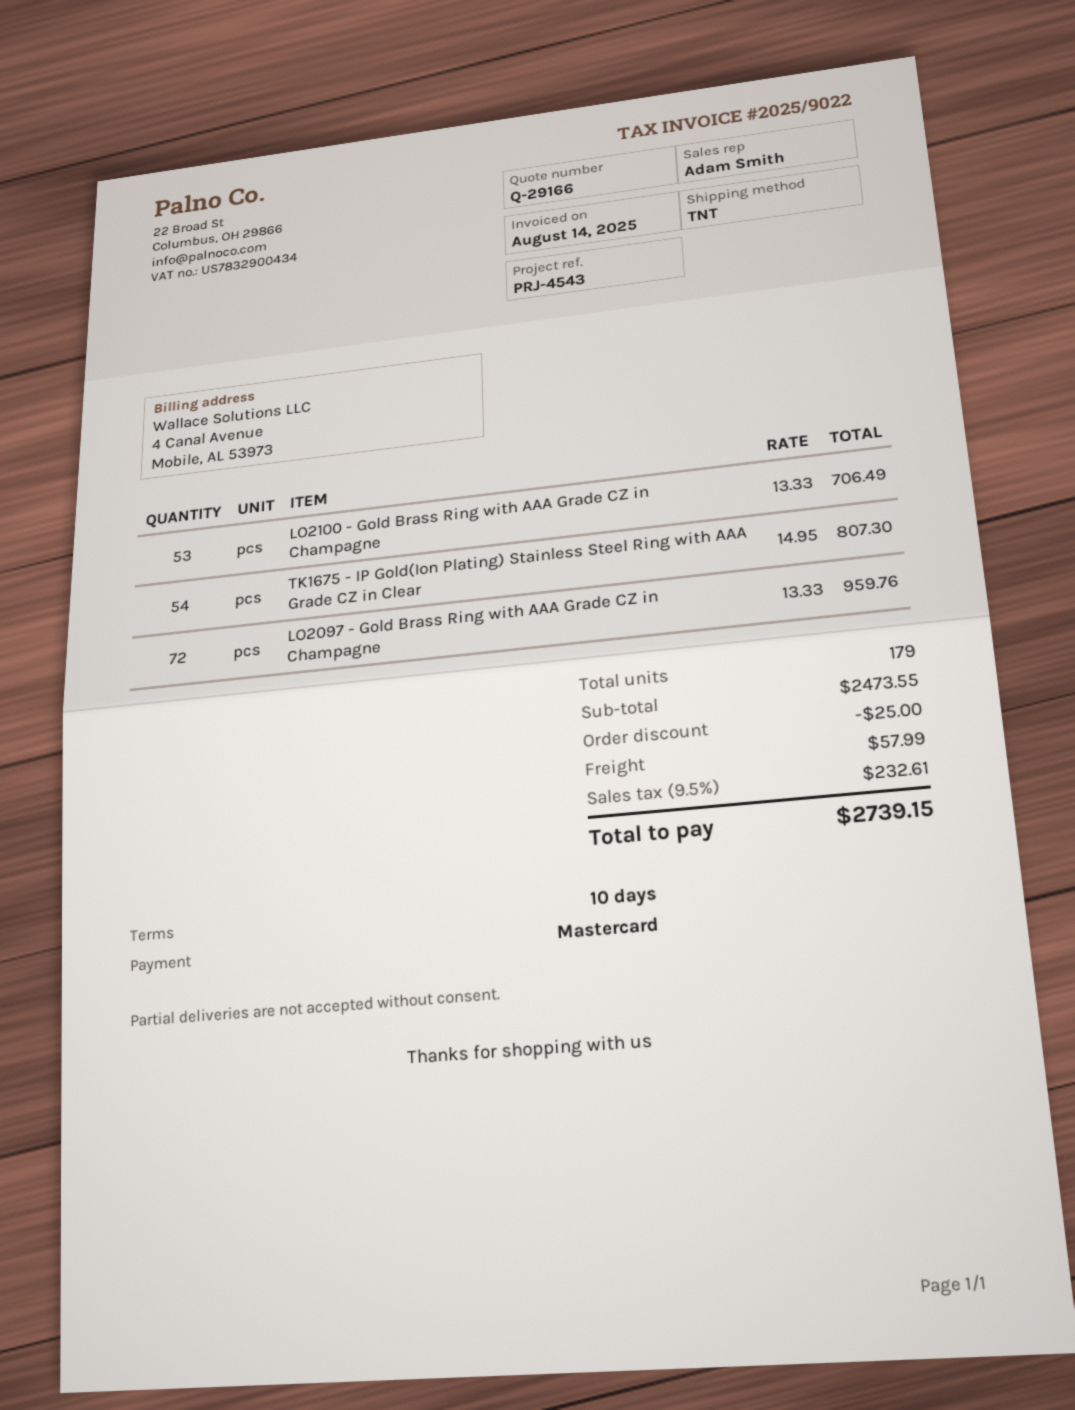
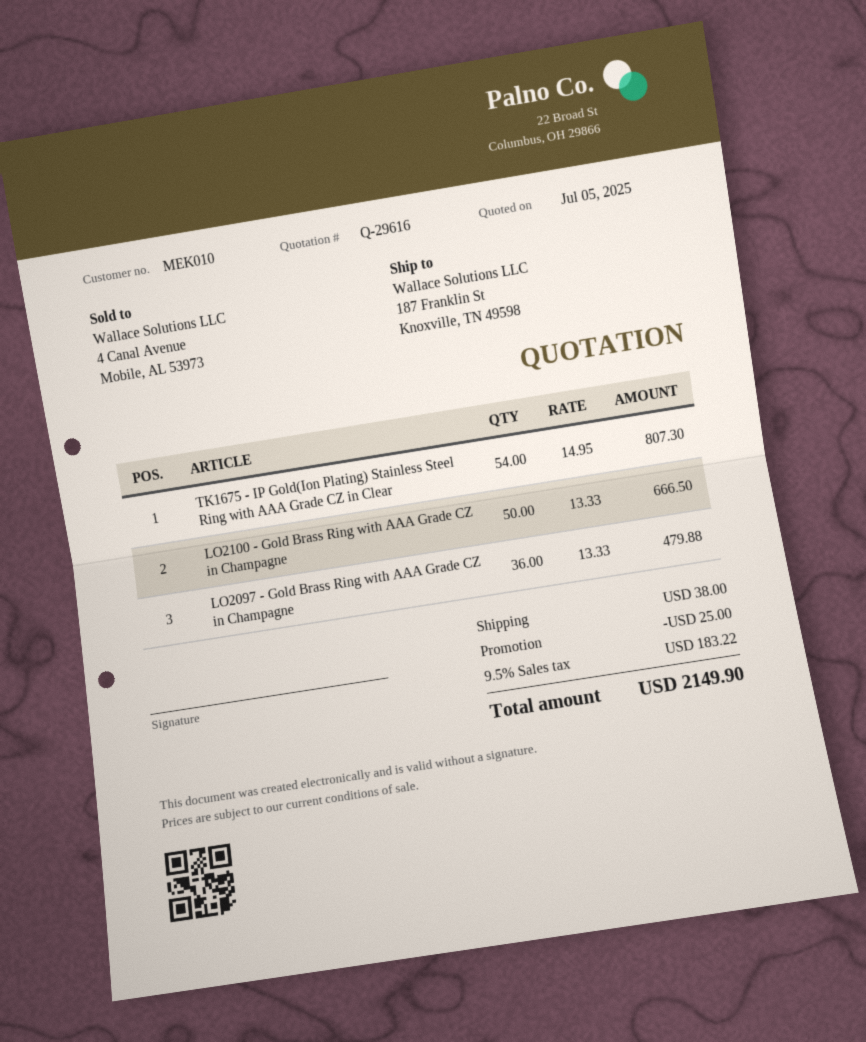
quote number: Q-29166 -> Q-29616
LO2100 - Gold Brass Ring with AAA Grade CZ in Champagne: 53 x 13.33 = 706.49 -> 50 x 13.33 = 666.50
LO2097 - Gold Brass Ring with AAA Grade CZ in Champagne: 72 x 13.33 = 959.76 -> 36 x 13.33 = 479.88
shipping: 57.99 -> 38.00
tax: 9.5% = 232.61 -> 9.5% = 183.22
total: 2739.15 -> 2149.90

